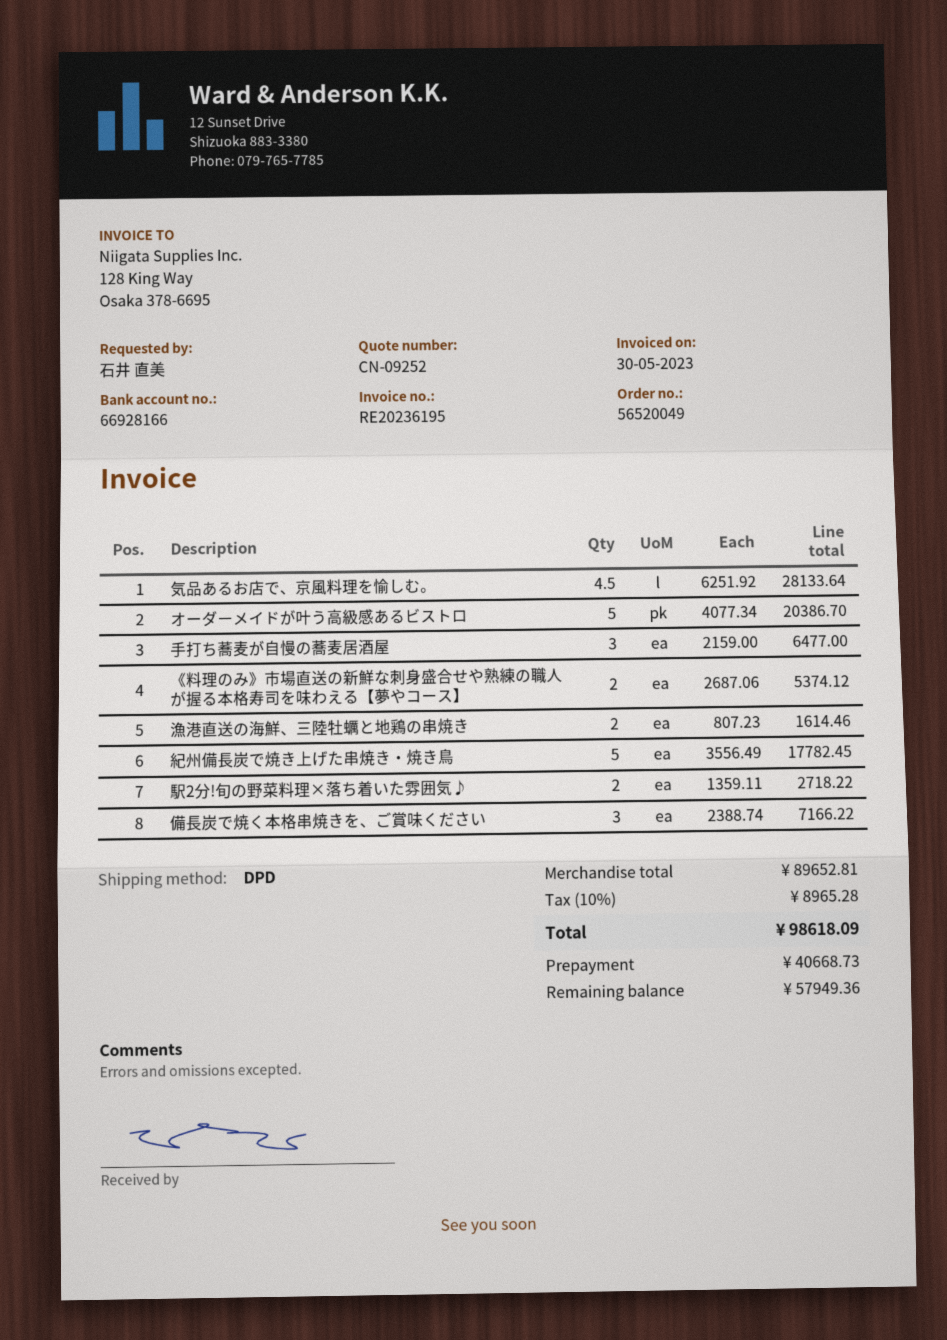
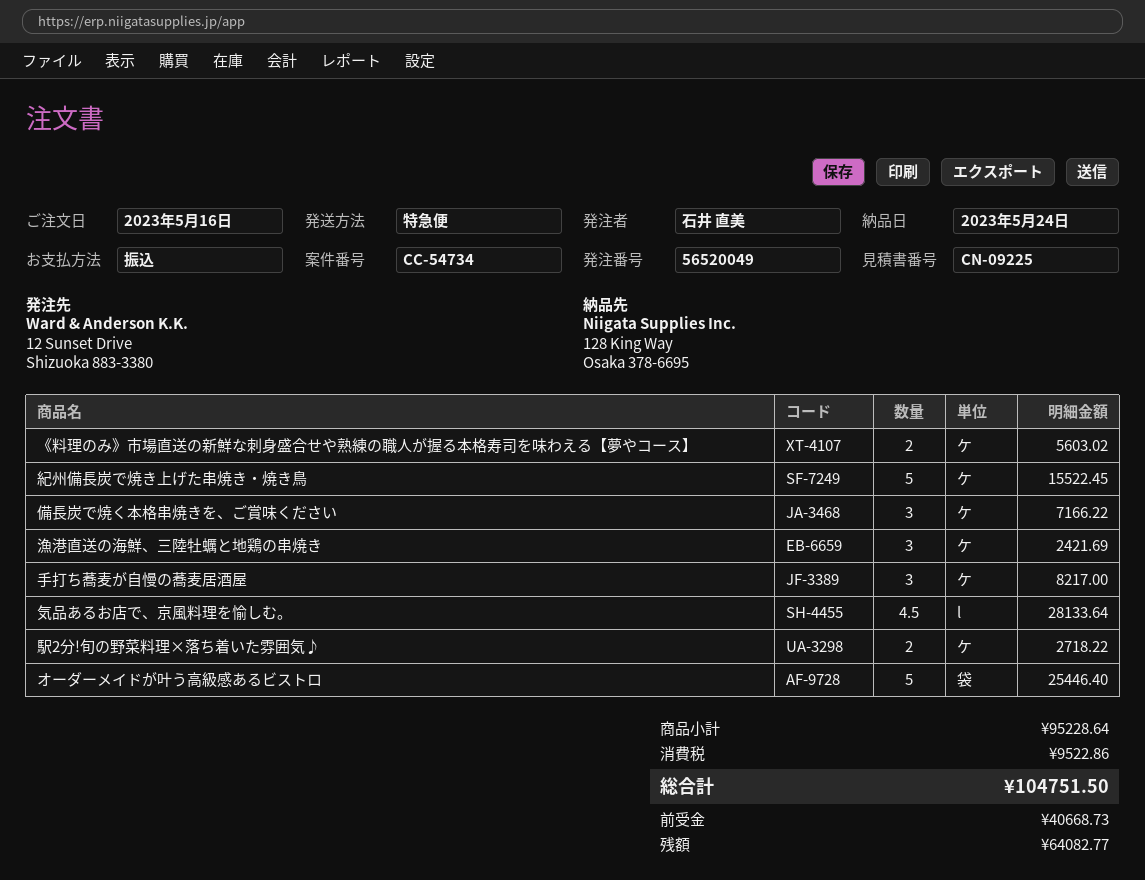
quote number: CN-09252 -> CN-09225
shipping method: DPD -> express
オーダーメイドが叶う高級感あるビストロ: 5 for 20386.70 -> 5 for 25446.40
手打ち蕎麦が自慢の蕎麦居酒屋: 3 for 6477.00 -> 3 for 8217.00
《料理のみ》市場直送の新鮮な刺身盛合せや熟練の職人が握る本格寿司を味わえる【夢やコース】: 2 for 5374.12 -> 2 for 5603.02
漁港直送の海鮮、三陸牡蠣と地鶏の串焼き: 2 for 1614.46 -> 3 for 2421.69
紀州備長炭で焼き上げた串焼き・焼き鳥: 5 for 17782.45 -> 5 for 15522.45
subtotal: 89652.81 -> 95228.64
tax: 8965.28 -> 9522.86
total: 98618.09 -> 104751.50
balance: 57949.36 -> 64082.77

